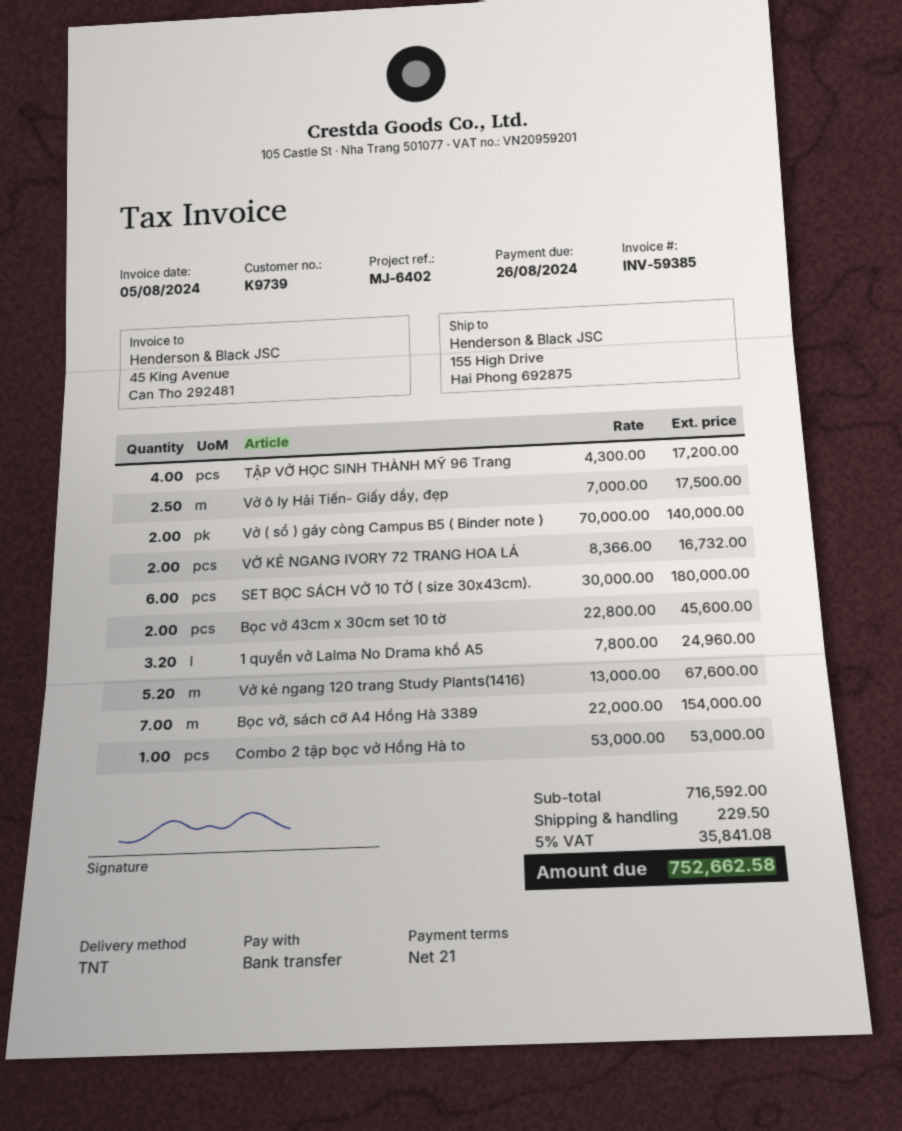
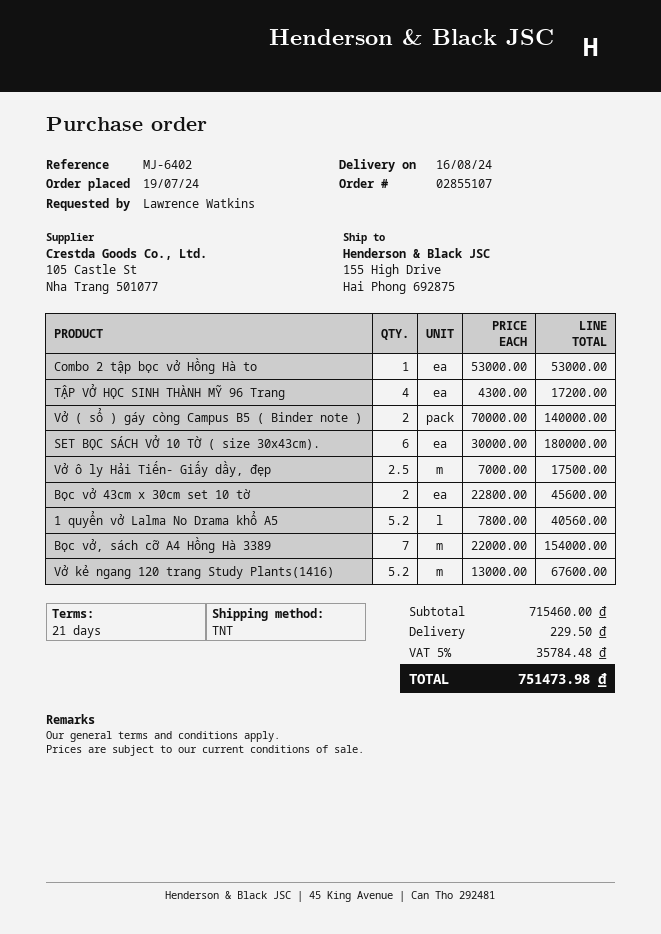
VỞ KẺ NGANG IVORY 72 TRANG HOA LÁ: 2 x 8366.00 = 16732.00 -> none
1 quyển vở Lalma No Drama khổ A5: 3.2 x 7800.00 = 24960.00 -> 5.2 x 7800.00 = 40560.00
subtotal: 716592.00 -> 715460.00
tax: 5% = 35841.08 -> 5% = 35784.48
total: 752662.58 -> 751473.98

